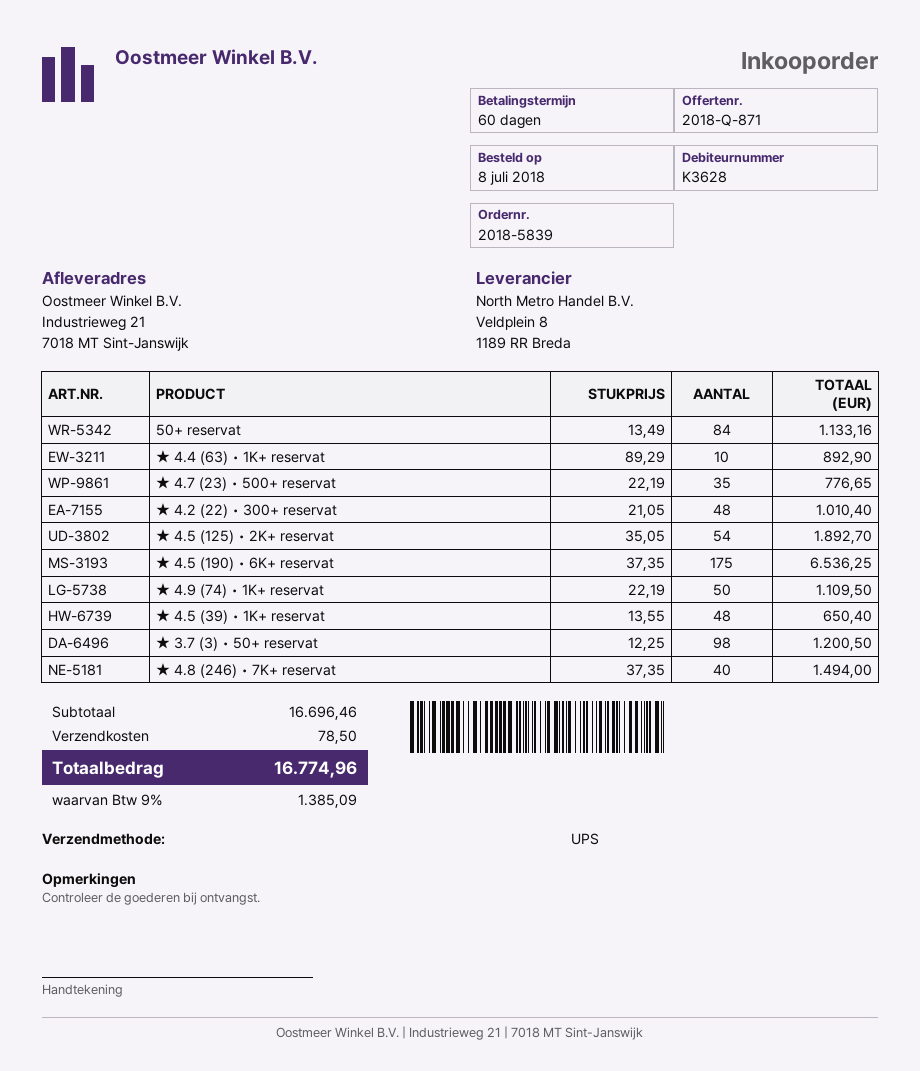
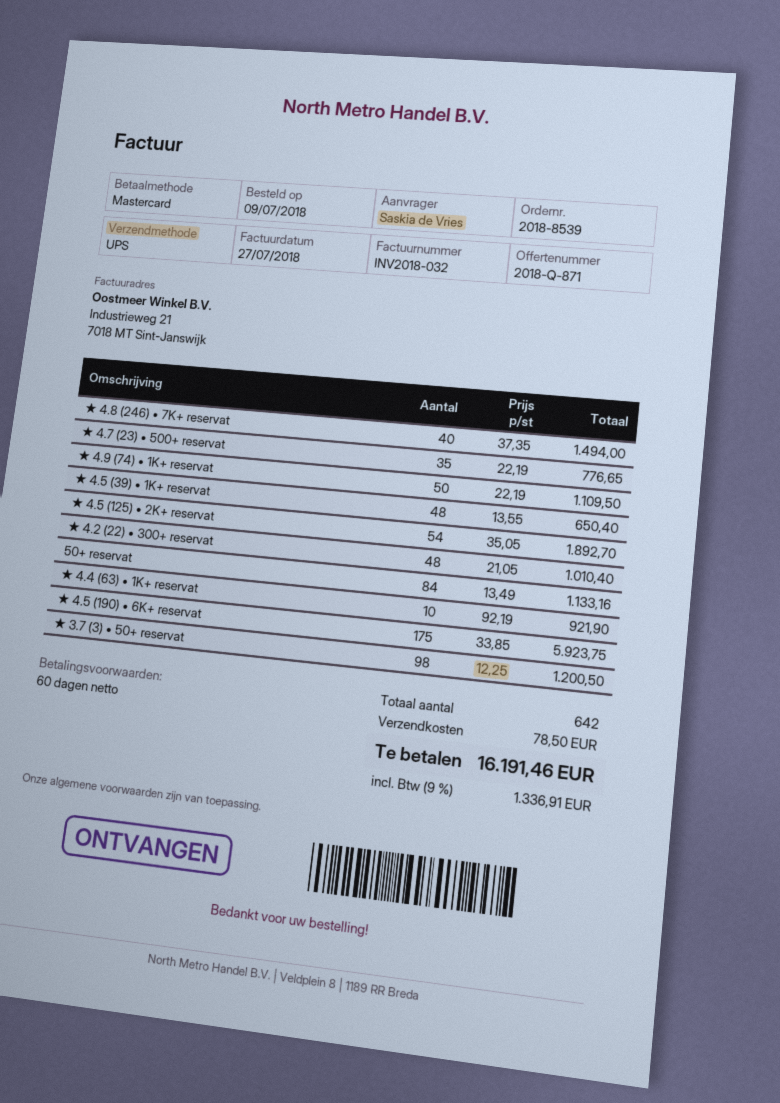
order number: 2018-5839 -> 2018-8539
order date: 2018-07-08 -> 2018-07-09
★ 4.4 (63) • 1K+ reservat: 10 x 89.29 = 892.90 -> 10 x 92.19 = 921.90
★ 4.5 (190) • 6K+ reservat: 175 x 37.35 = 6536.25 -> 175 x 33.85 = 5923.75
tax: 9% = 1385.09 -> 9% = 1336.91
total: 16774.96 -> 16191.46

